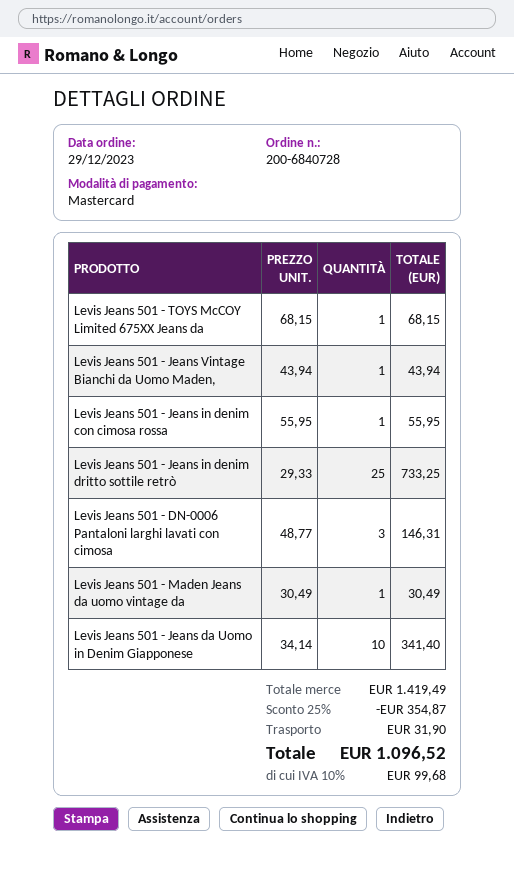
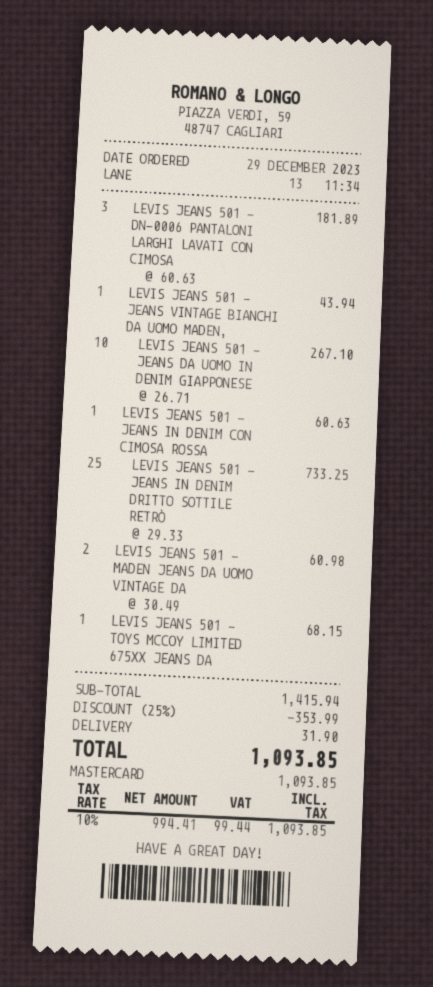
Levis Jeans 501 - Jeans in denim con cimosa rossa: 1 x 55.95 = 55.95 -> 1 x 60.63 = 60.63
Levis Jeans 501 - DN-0006 Pantaloni larghi lavati con cimosa: 3 x 48.77 = 146.31 -> 3 x 60.63 = 181.89
Levis Jeans 501 - Maden Jeans da uomo vintage da: 1 x 30.49 = 30.49 -> 2 x 30.49 = 60.98
Levis Jeans 501 - Jeans da Uomo in Denim Giapponese: 10 x 34.14 = 341.40 -> 10 x 26.71 = 267.10
subtotal: 1419.49 -> 1415.94
discount: 25% = 354.87 -> 25% = 353.99
tax: 10% = 99.68 -> 10% = 99.44
total: 1096.52 -> 1093.85

